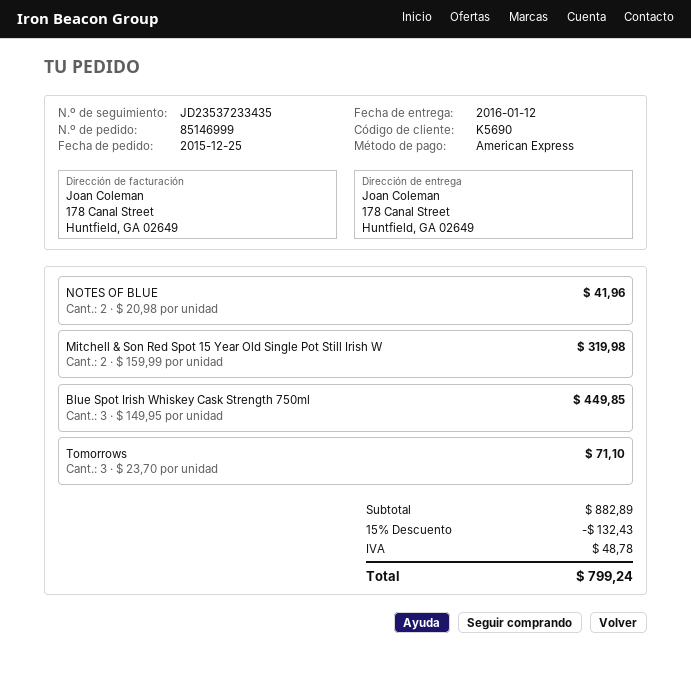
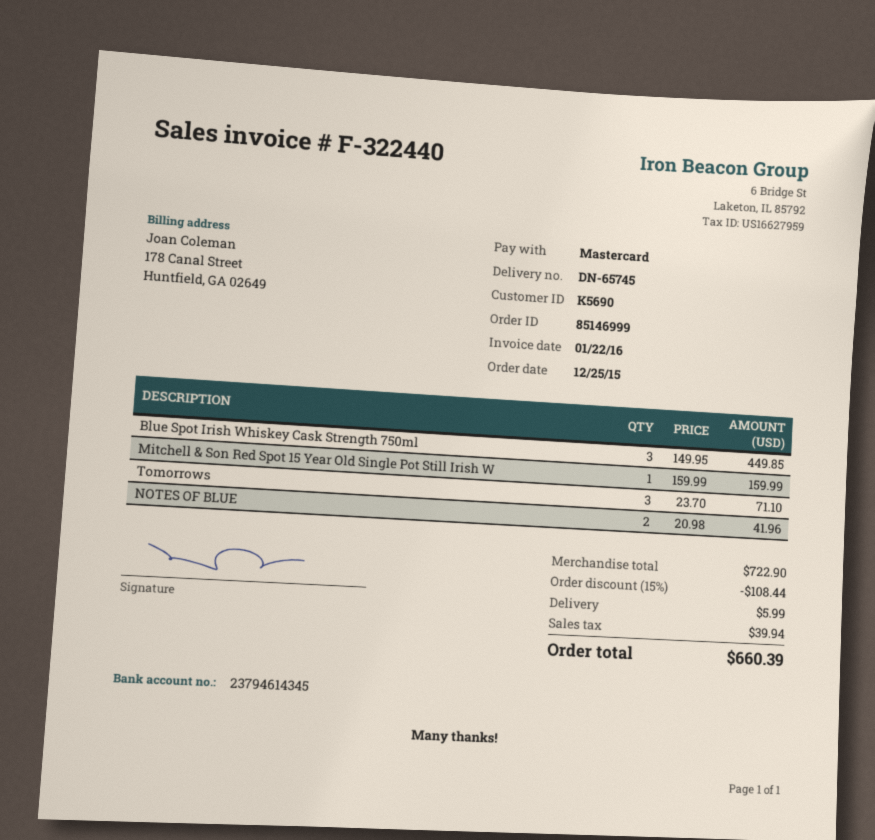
payment method: American Express -> Mastercard
Mitchell & Son Red Spot 15 Year Old Single Pot Still Irish W: 2 x 159.99 = 319.98 -> 1 x 159.99 = 159.99
subtotal: 882.89 -> 722.90
discount: 15% = 132.43 -> 15% = 108.44
shipping: none -> 5.99
tax: 48.78 -> 39.94
total: 799.24 -> 660.39

